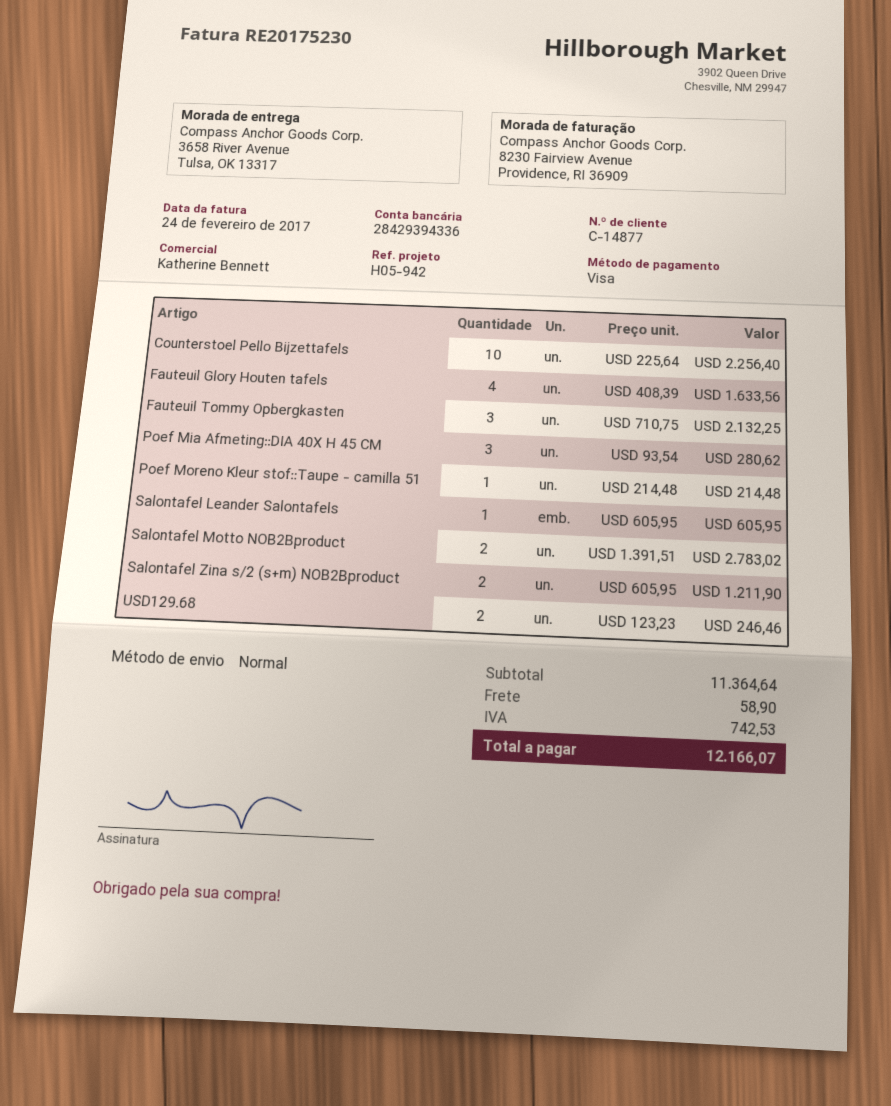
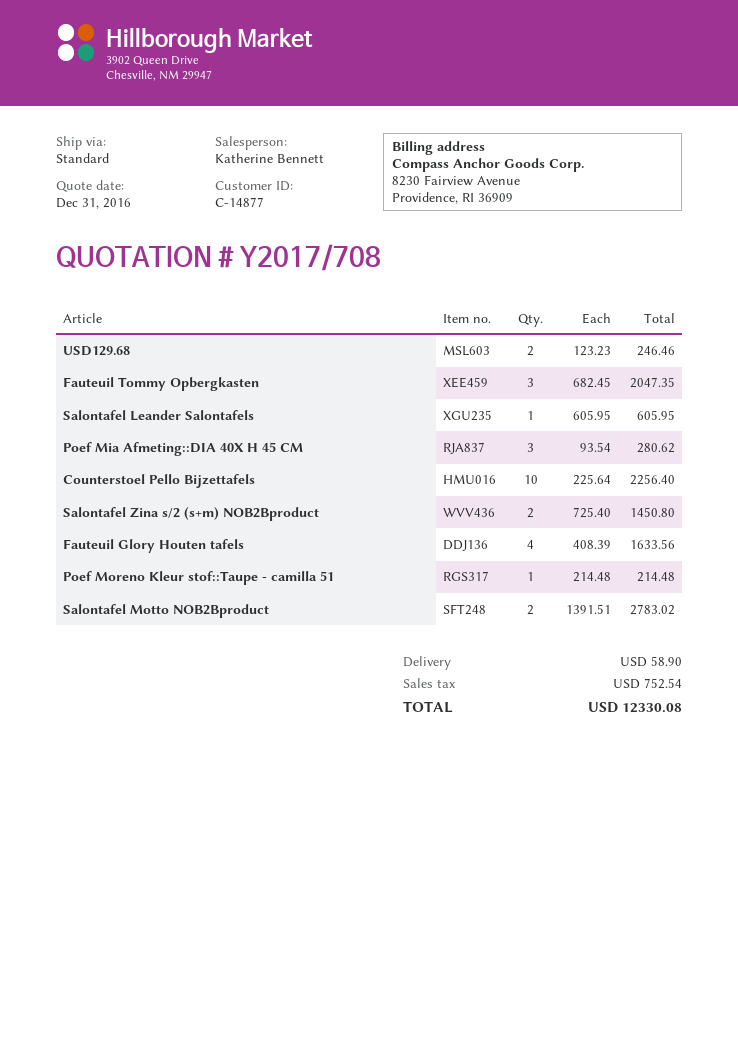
Fauteuil Tommy Opbergkasten: 3 x 710.75 = 2132.25 -> 3 x 682.45 = 2047.35
Salontafel Zina s/2 (s+m) NOB2Bproduct: 2 x 605.95 = 1211.90 -> 2 x 725.40 = 1450.80
tax: 742.53 -> 752.54
total: 12166.07 -> 12330.08

